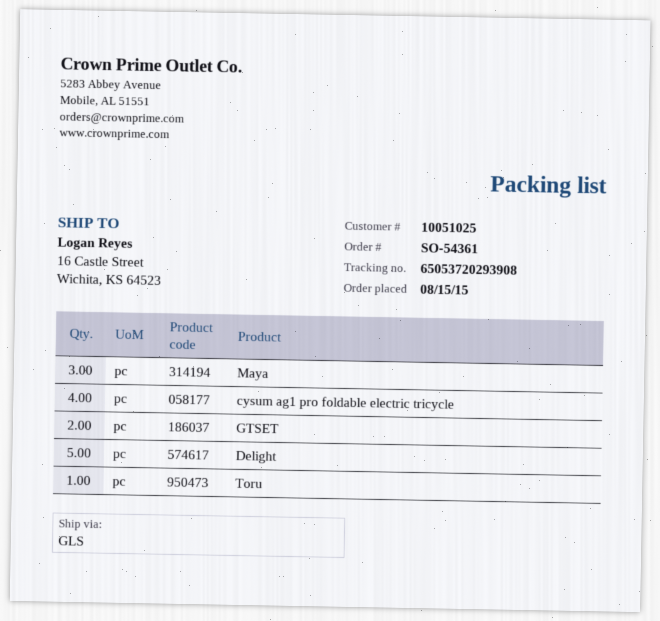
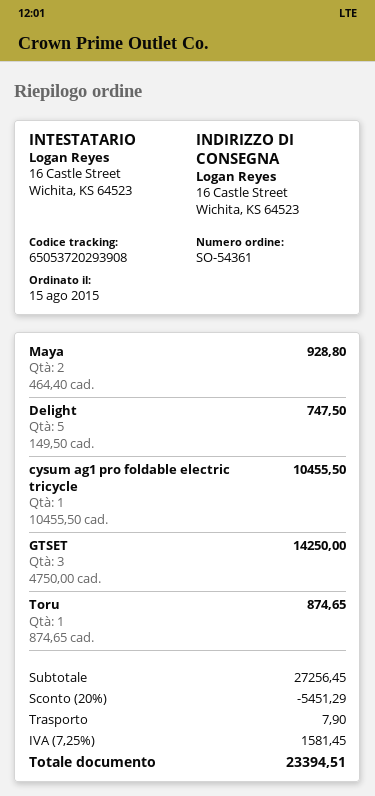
Maya: 3 -> 2
cysum ag1 pro foldable electric tricycle: 4 -> 1
GTSET: 2 -> 3

